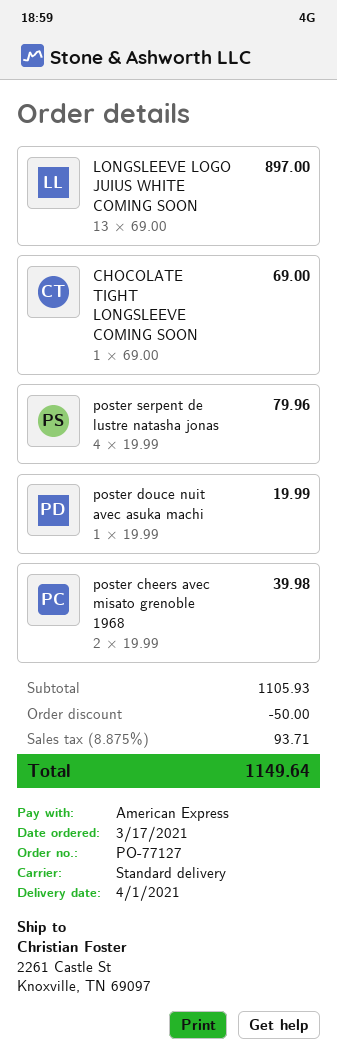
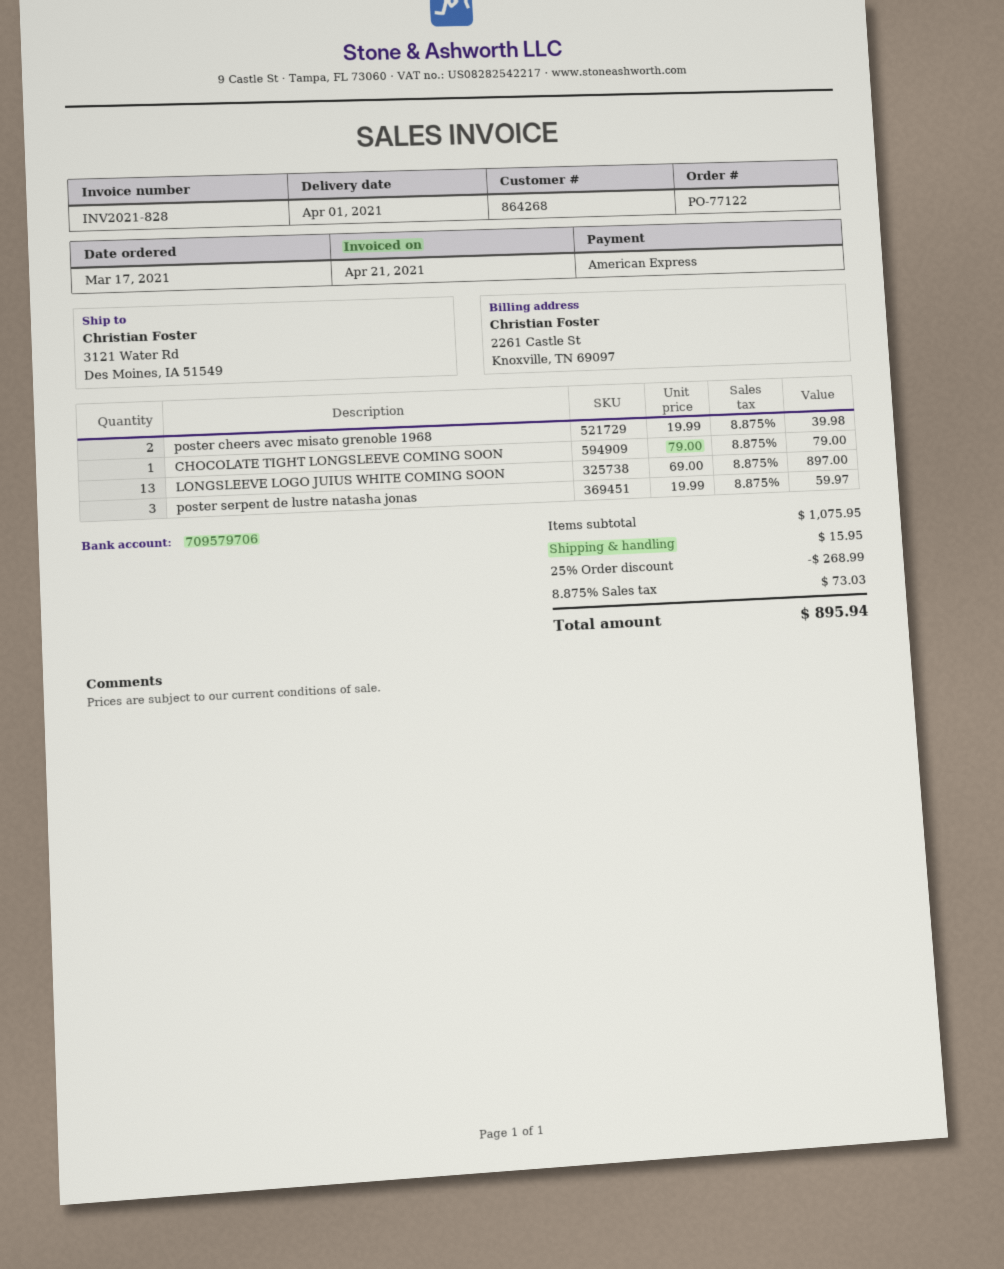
order number: PO-77127 -> PO-77122
ship to: 2261 Castle St, Knoxville, TN 69097 -> 3121 Water Rd, Des Moines, IA 51549
CHOCOLATE TIGHT LONGSLEEVE COMING SOON: 1 x 69.00 = 69.00 -> 1 x 79.00 = 79.00
poster serpent de lustre natasha jonas: 4 x 19.99 = 79.96 -> 3 x 19.99 = 59.97
poster douce nuit avec asuka machi: 1 x 19.99 = 19.99 -> none
subtotal: 1105.93 -> 1075.95
discount: 50.00 -> 268.99
shipping: none -> 15.95
tax: 8.875% = 93.71 -> 8.875% = 73.03
total: 1149.64 -> 895.94

